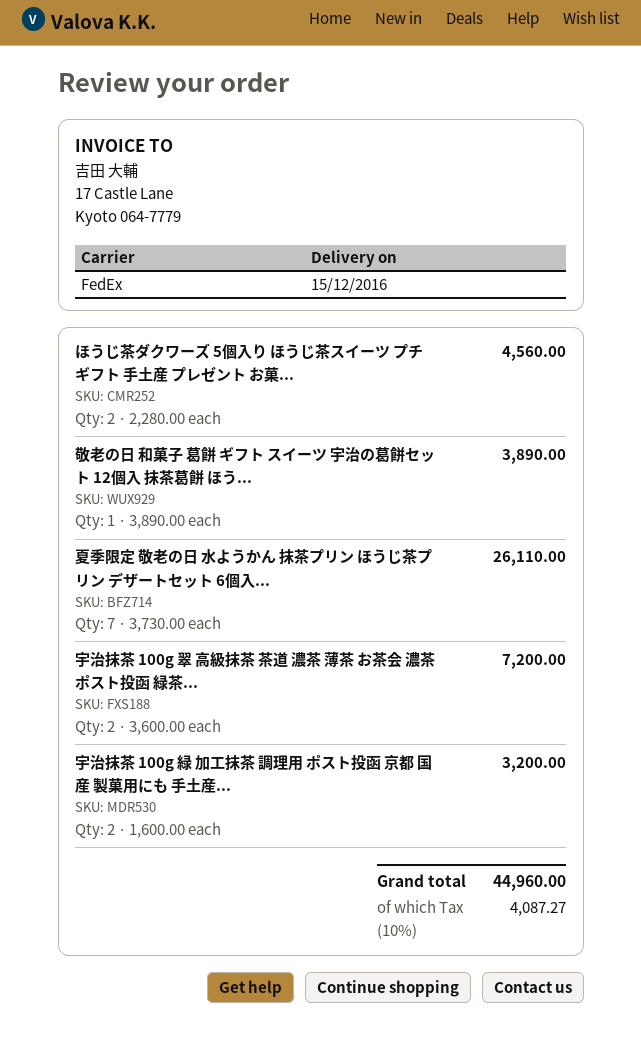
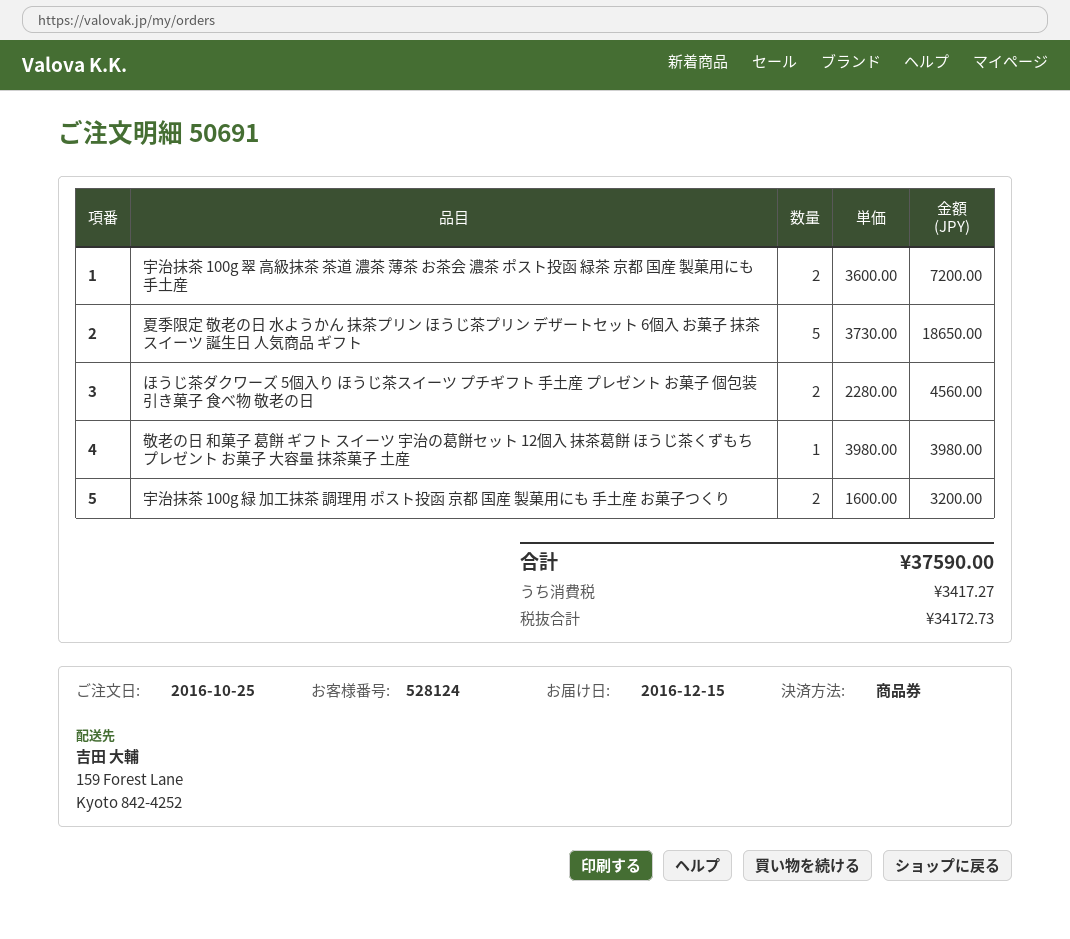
敬老の日 和菓子 葛餅 ギフト スイーツ 宇治の葛餅セット 12個入 抹茶葛餅 ほう...: 1 x 3890.00 = 3890.00 -> 1 x 3980.00 = 3980.00
夏季限定 敬老の日 水ようかん 抹茶プリン ほうじ茶プリン デザートセット 6個入...: 7 x 3730.00 = 26110.00 -> 5 x 3730.00 = 18650.00
tax: 4087.27 -> 3417.27
total: 44960.00 -> 37590.00

